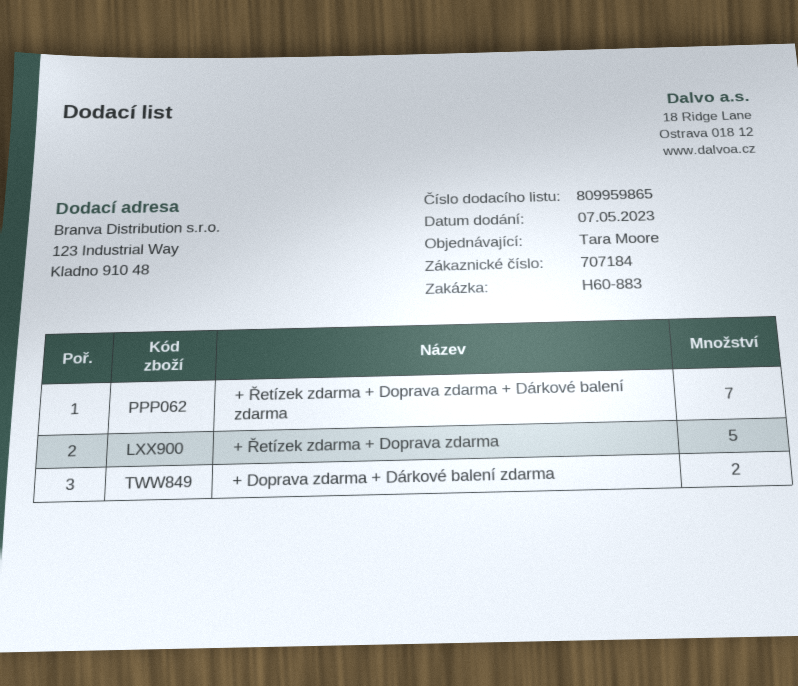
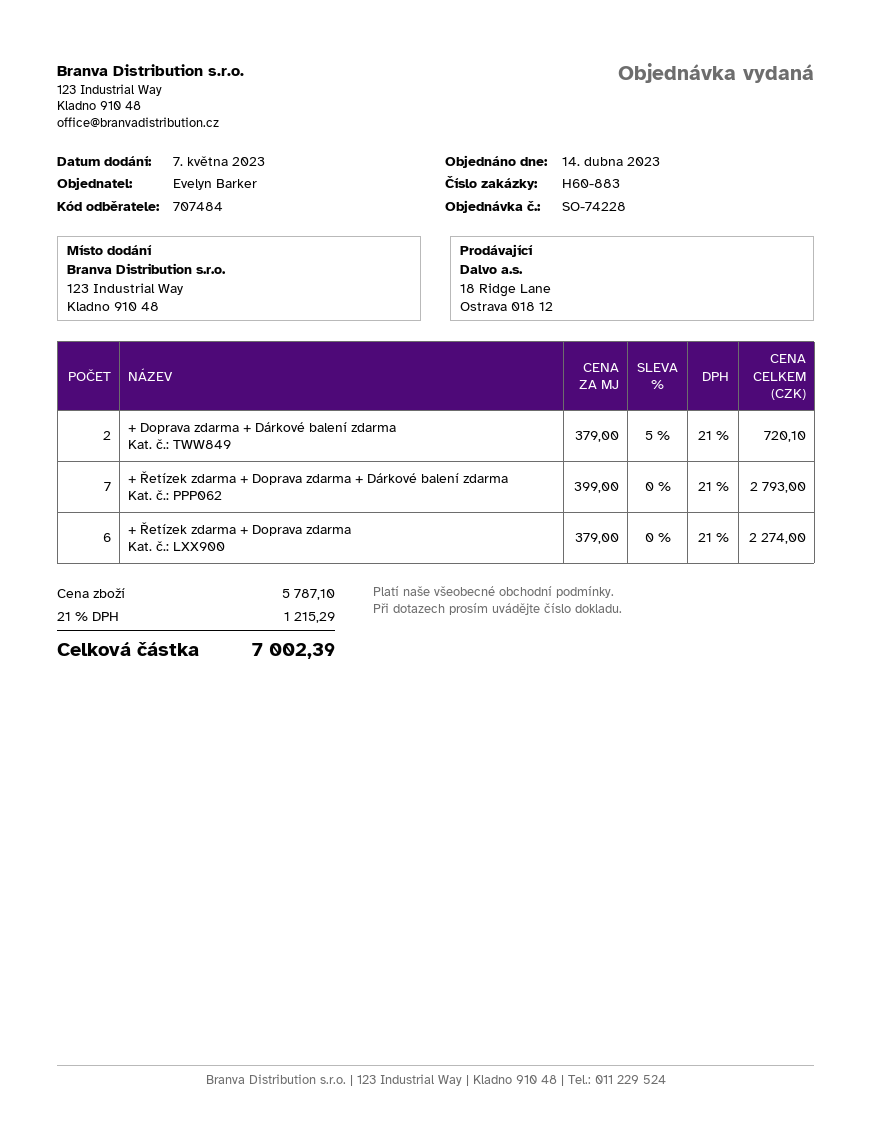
customer number: 707184 -> 707484
ordered by: Tara Moore -> Evelyn Barker
+ Řetízek zdarma + Doprava zdarma: 5 -> 6

